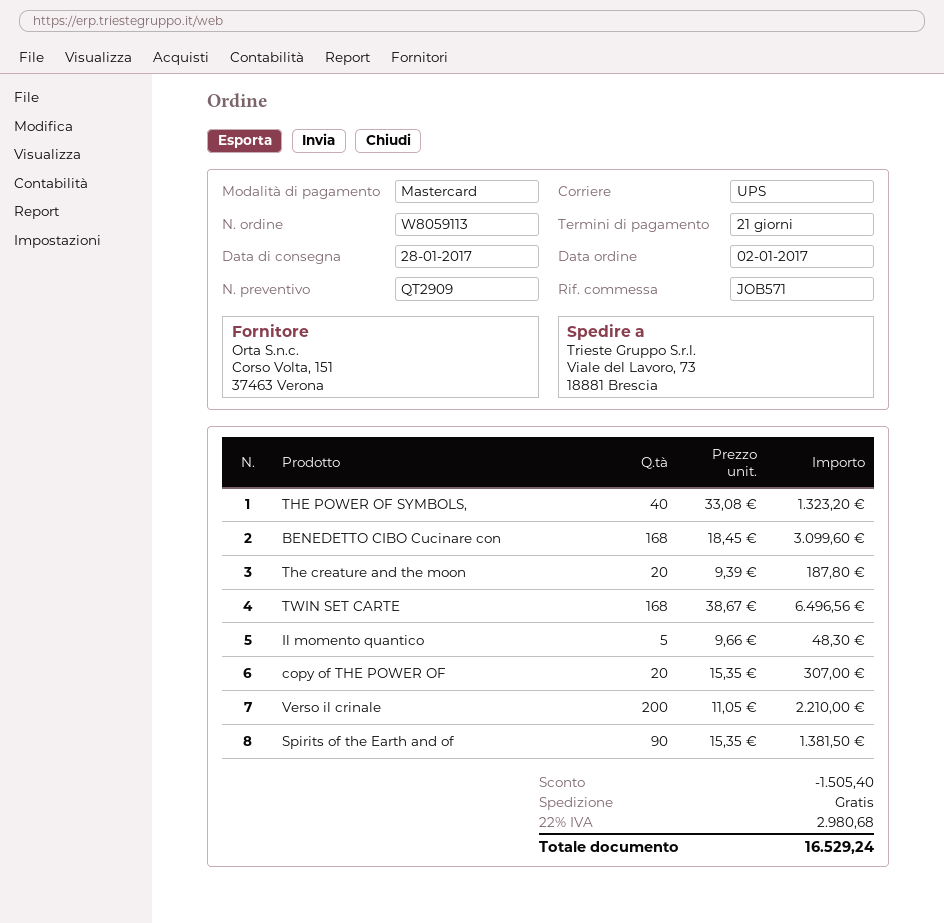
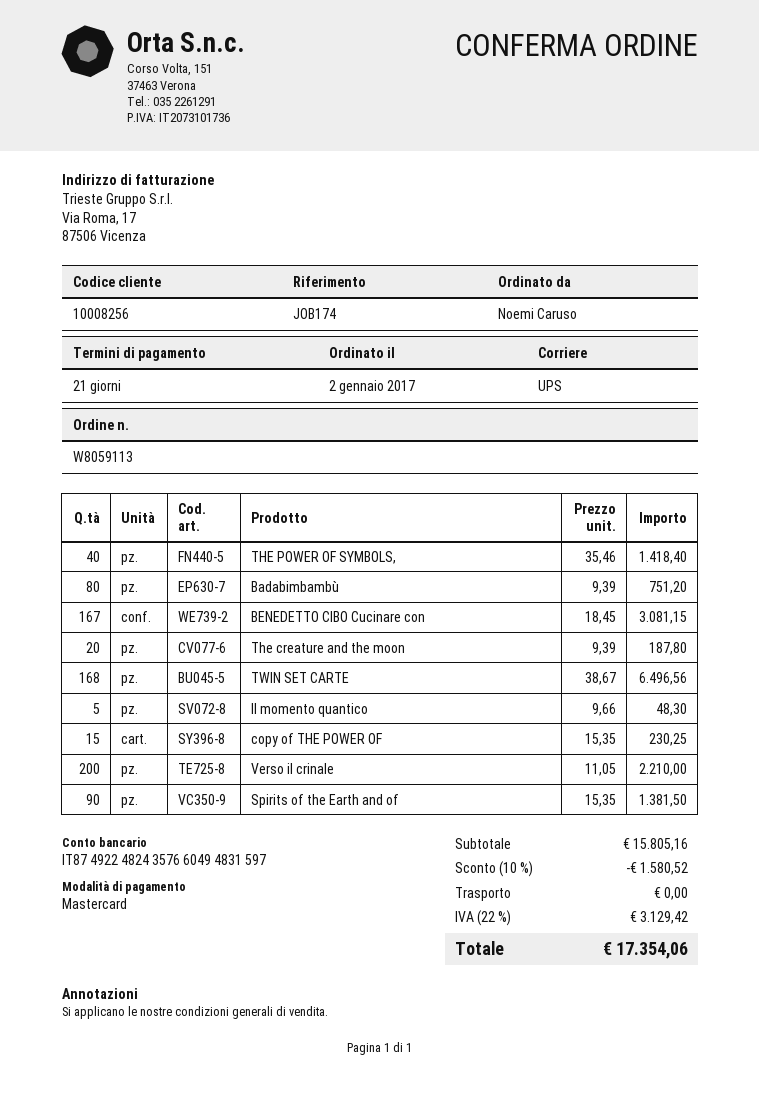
reference: JOB571 -> JOB174
THE POWER OF SYMBOLS,: 40 x 33.08 = 1323.20 -> 40 x 35.46 = 1418.40
BENEDETTO CIBO Cucinare con: 168 x 18.45 = 3099.60 -> 167 x 18.45 = 3081.15
copy of THE POWER OF: 20 x 15.35 = 307.00 -> 15 x 15.35 = 230.25
Badabimbambù: none -> 80 x 9.39 = 751.20
discount: 1505.40 -> 1580.52
tax: 22% = 2980.68 -> 22% = 3129.42
total: 16529.24 -> 17354.06

